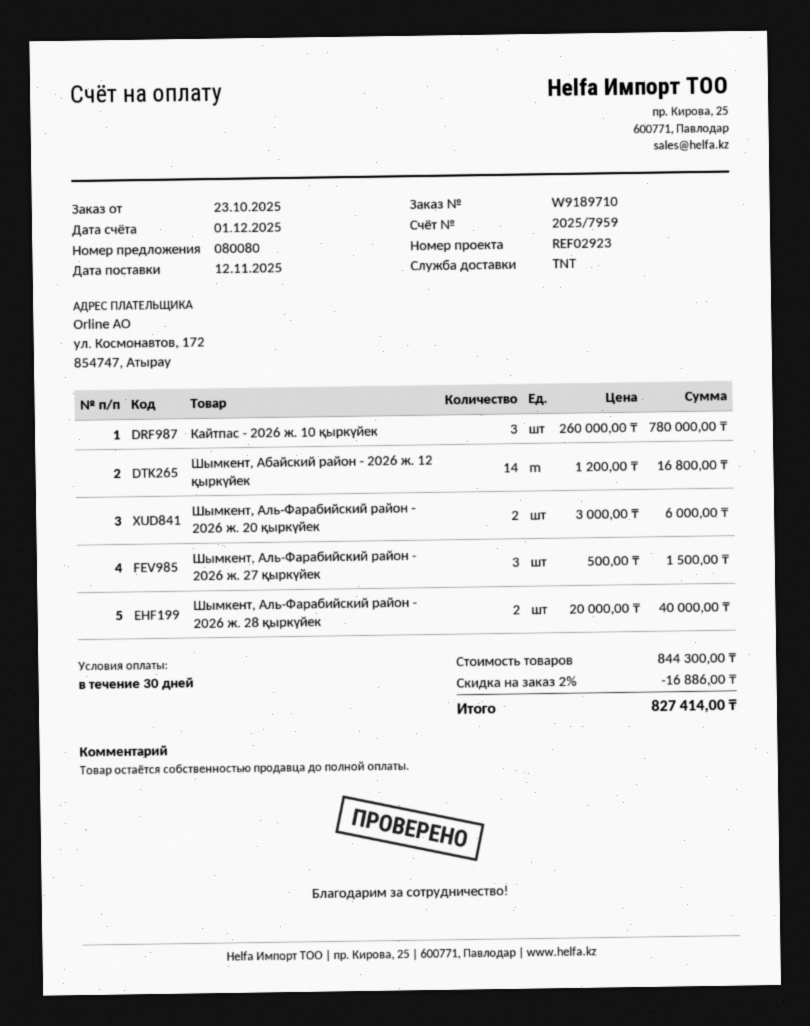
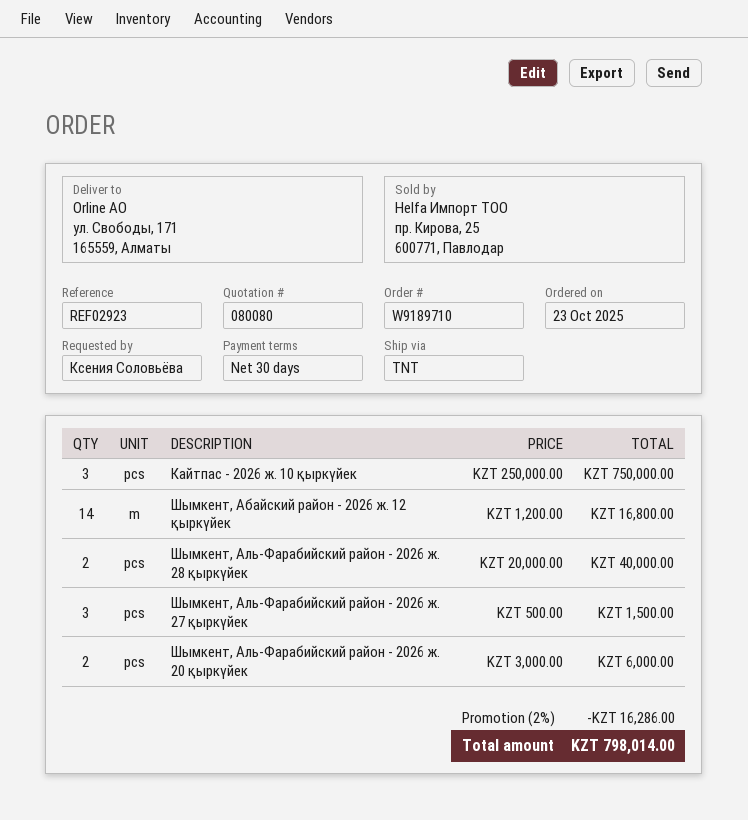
Кайтпас - 2026 ж. 10 қыркүйек: 3 x 260000.00 = 780000.00 -> 3 x 250000.00 = 750000.00
discount: 2% = 16886.00 -> 2% = 16286.00
total: 827414.00 -> 798014.00

